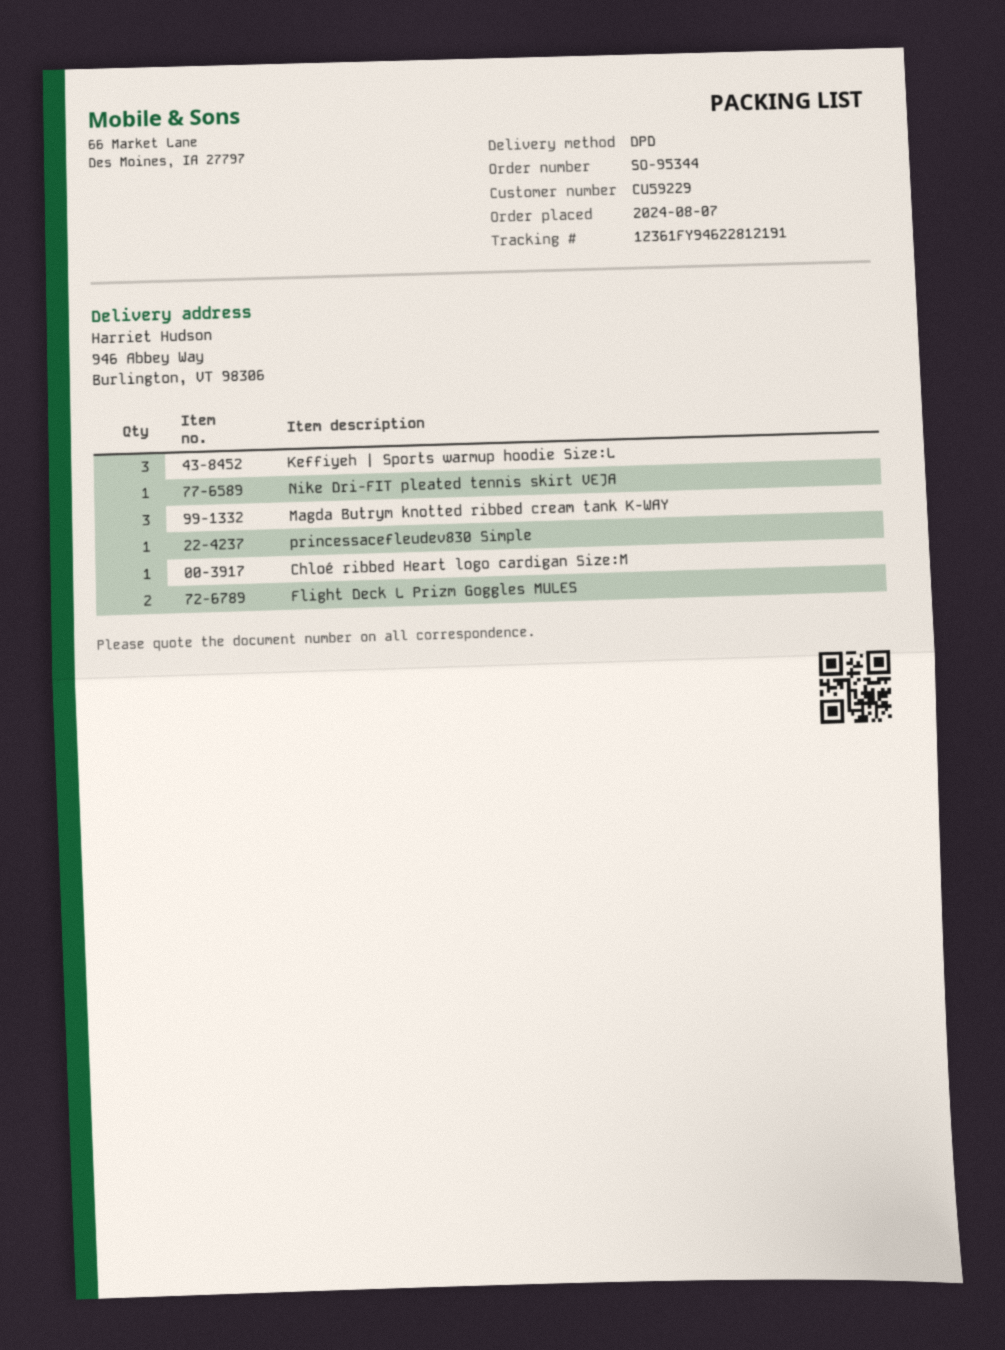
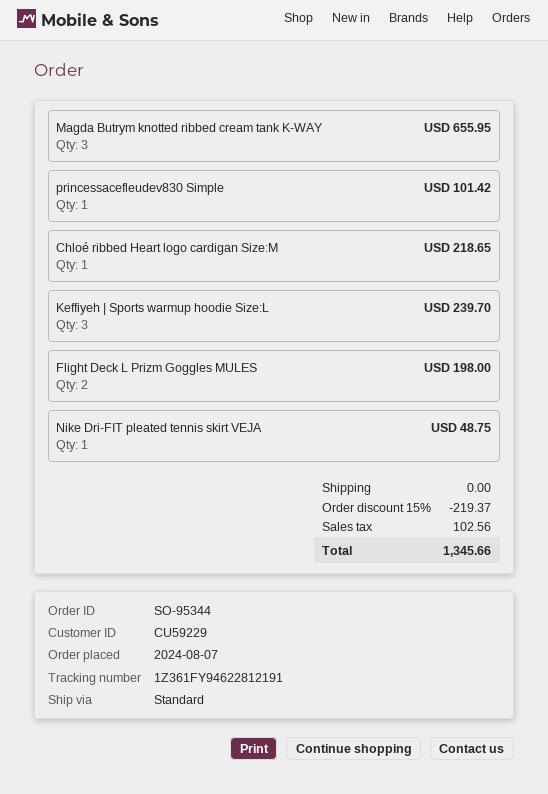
shipping method: DPD -> standard

